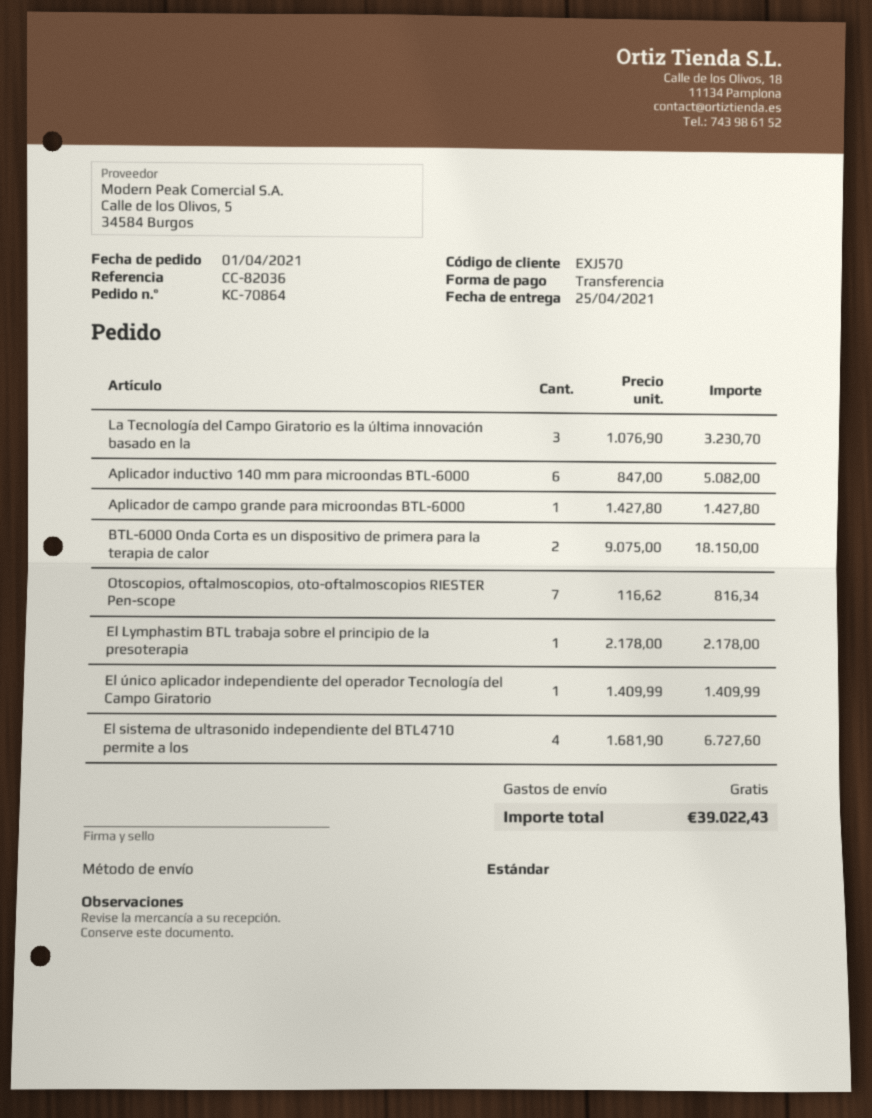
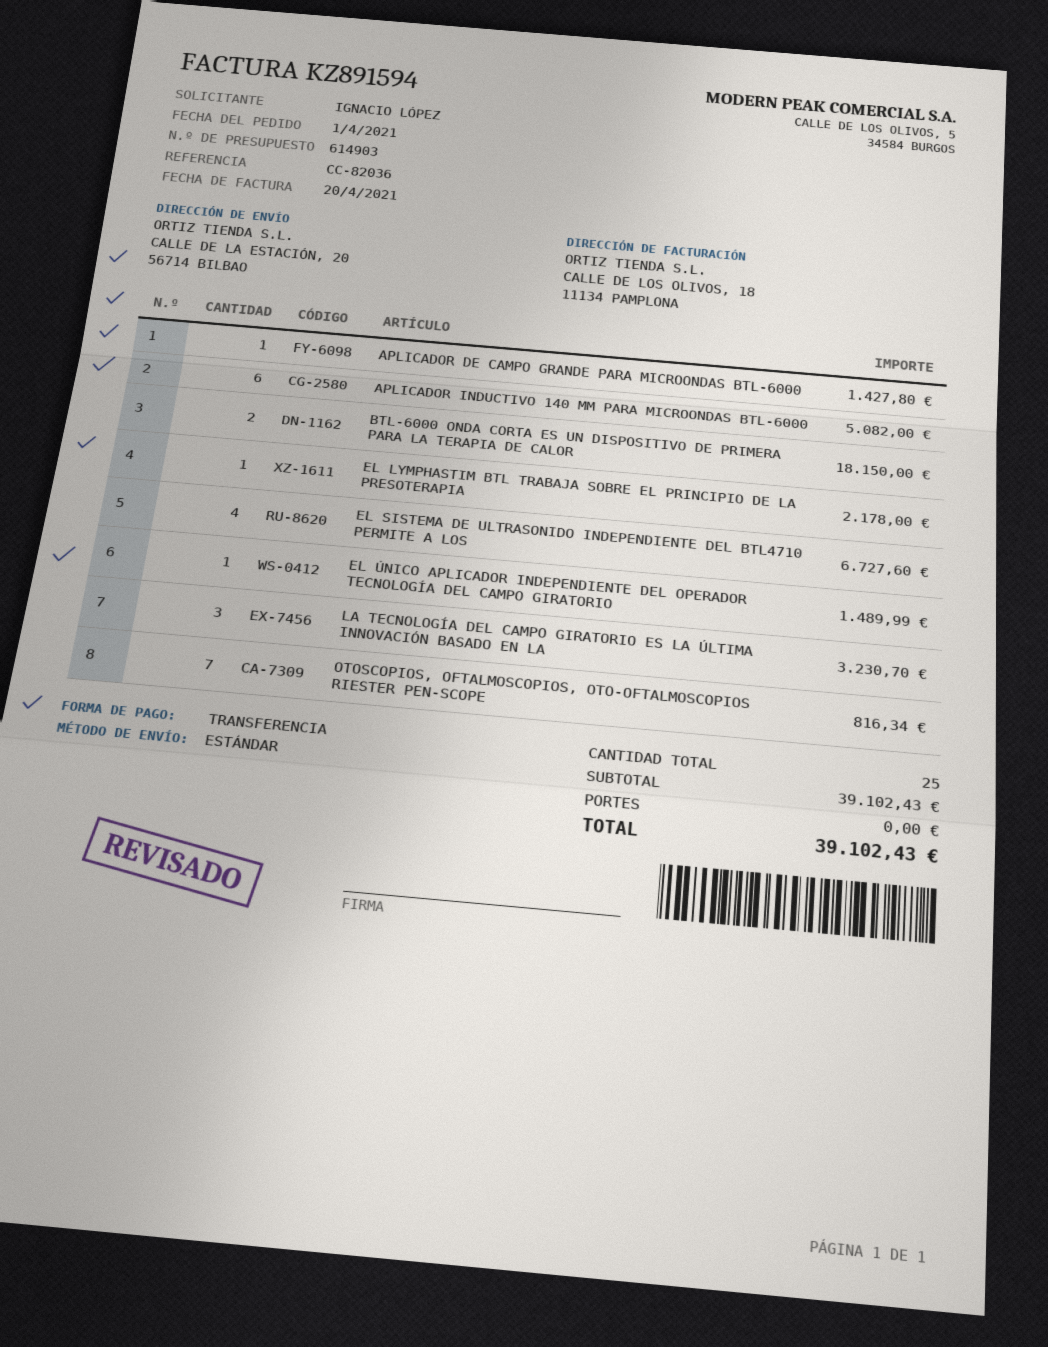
El único aplicador independiente del operador Tecnología del Campo Giratorio: 1 for 1409.99 -> 1 for 1489.99
total: 39022.43 -> 39102.43

